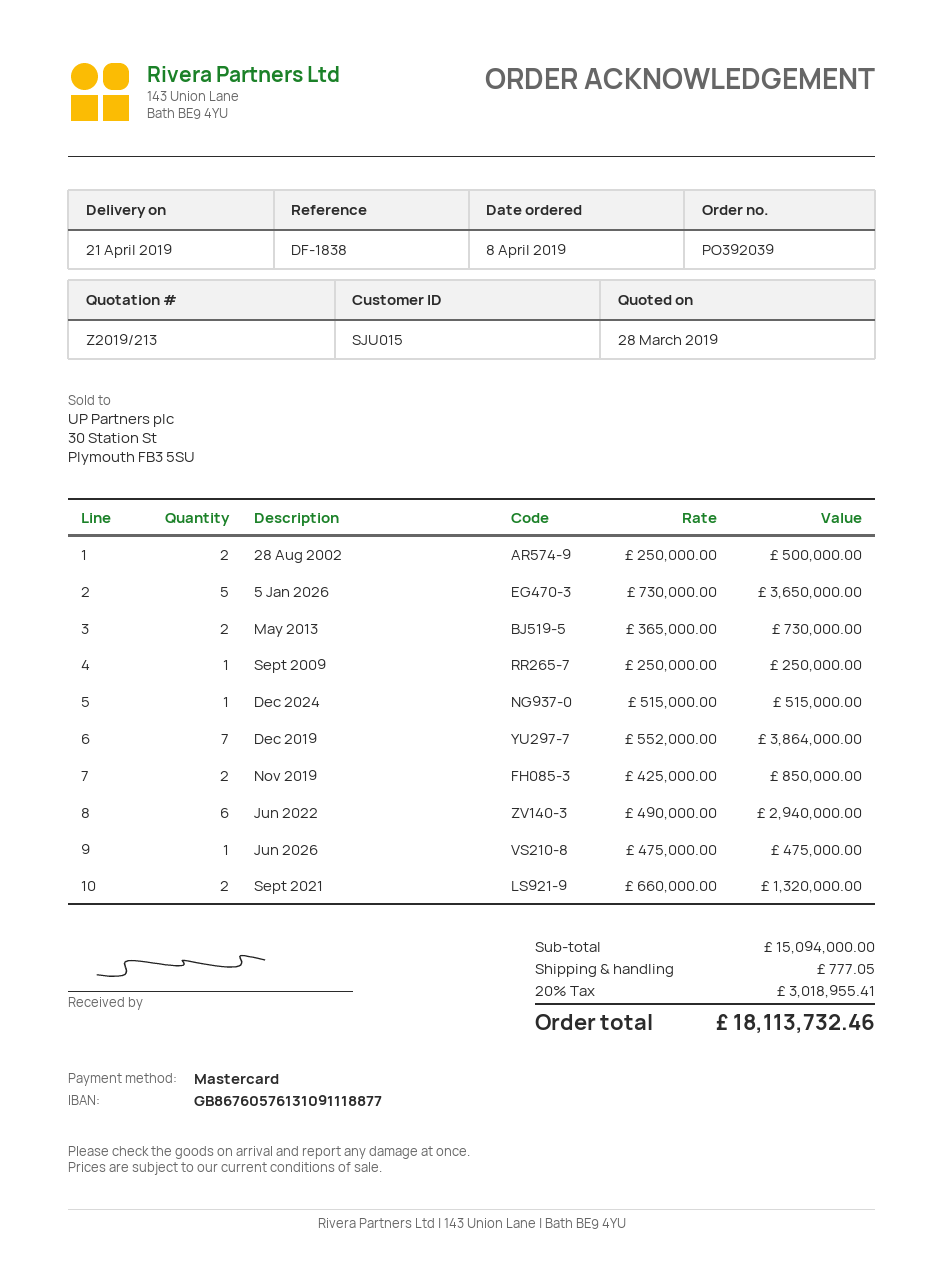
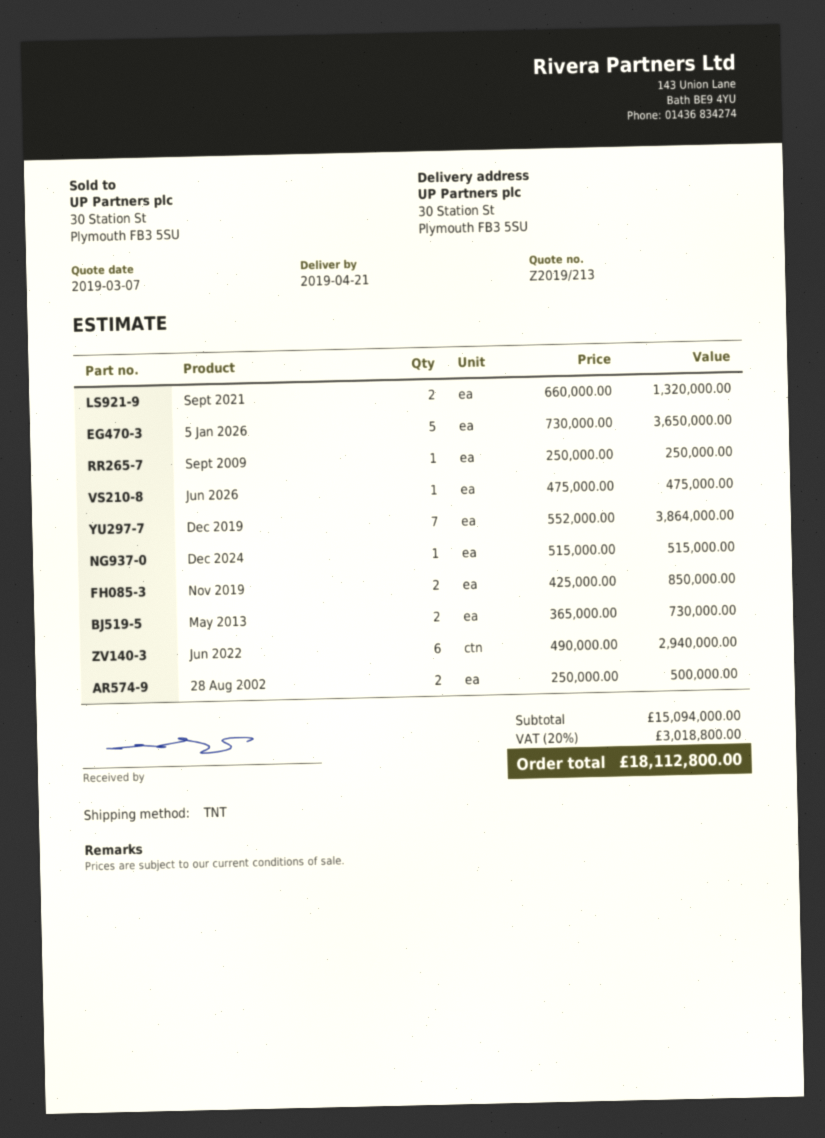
quote date: 2019-03-28 -> 2019-03-07
shipping: 777.05 -> none
tax: 20% = 3018955.41 -> 20% = 3018800.00
total: 18113732.46 -> 18112800.00

